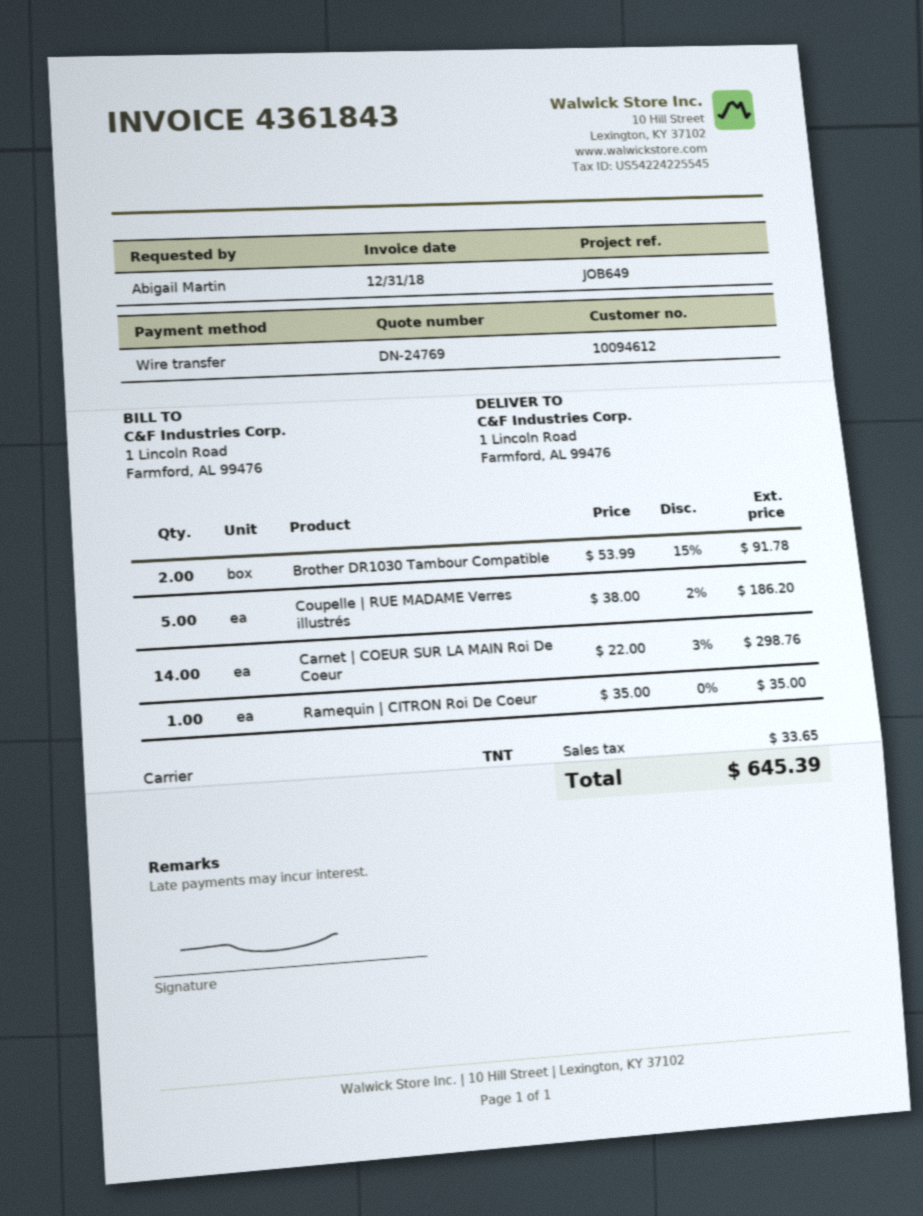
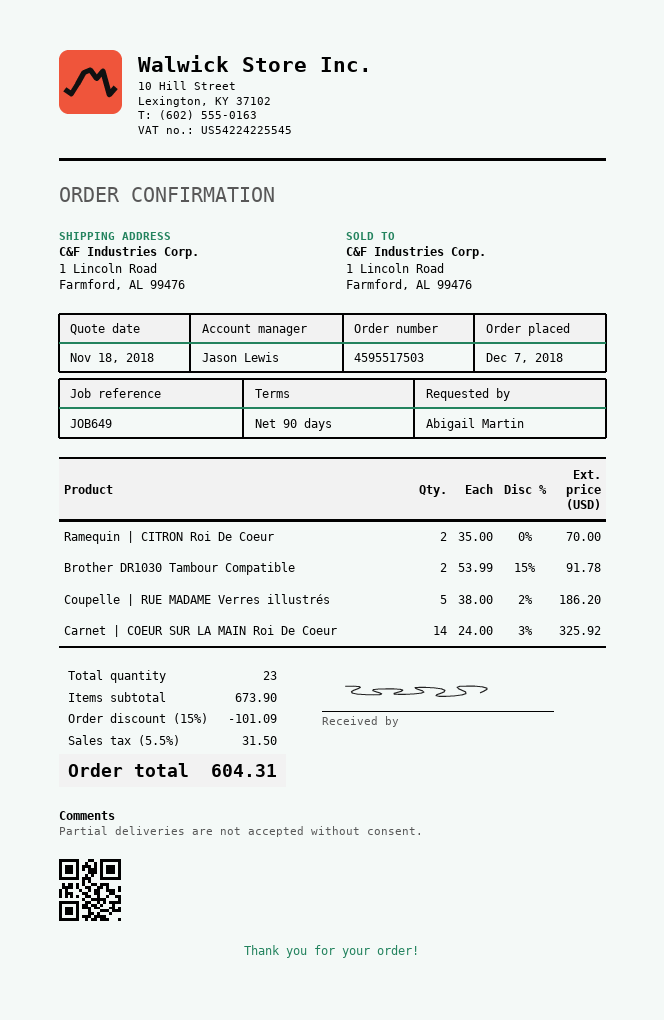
Carnet | COEUR SUR LA MAIN Roi De Coeur: 14 x 22.00 - 3% = 298.76 -> 14 x 24.00 - 3% = 325.92
Ramequin | CITRON Roi De Coeur: 1 x 35.00 = 35.00 -> 2 x 35.00 = 70.00
discount: none -> 15% = 101.09
tax: 33.65 -> 31.50
total: 645.39 -> 604.31

